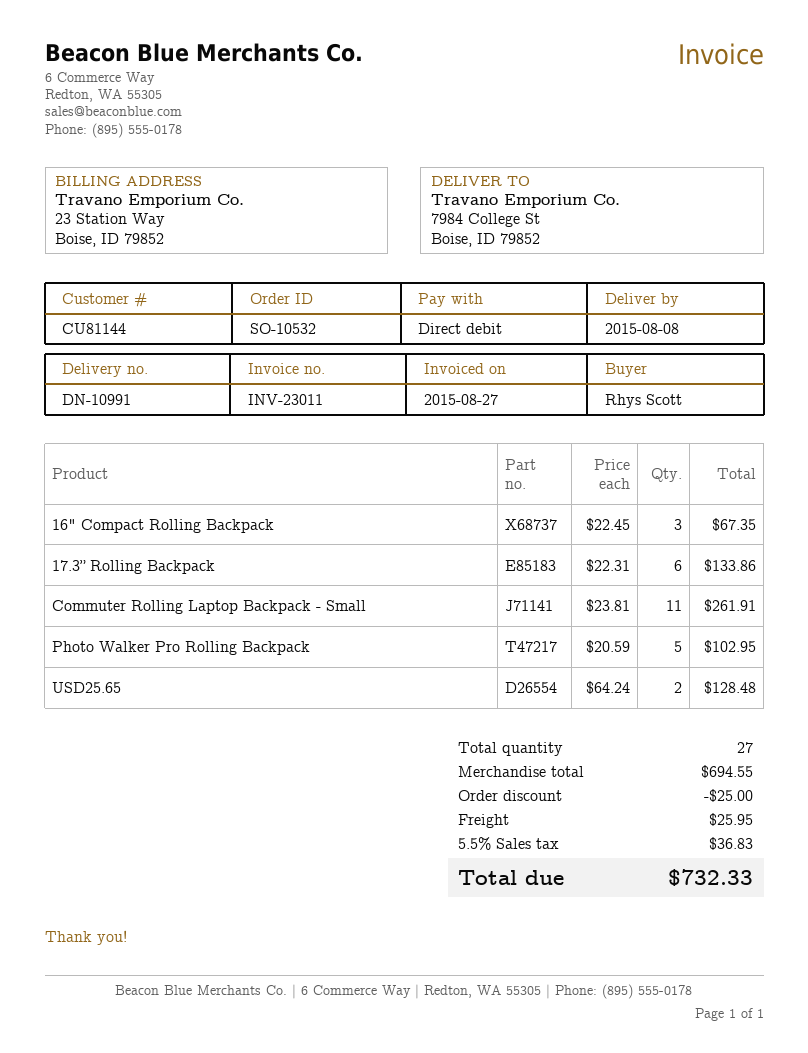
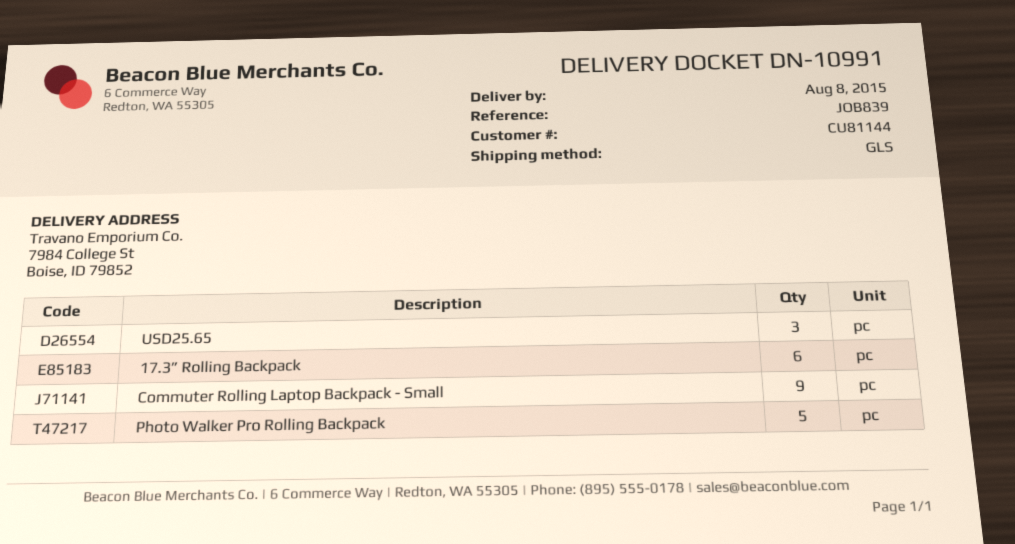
16" Compact Rolling Backpack: 3 -> none
Commuter Rolling Laptop Backpack - Small: 11 -> 9
USD25.65: 2 -> 3

